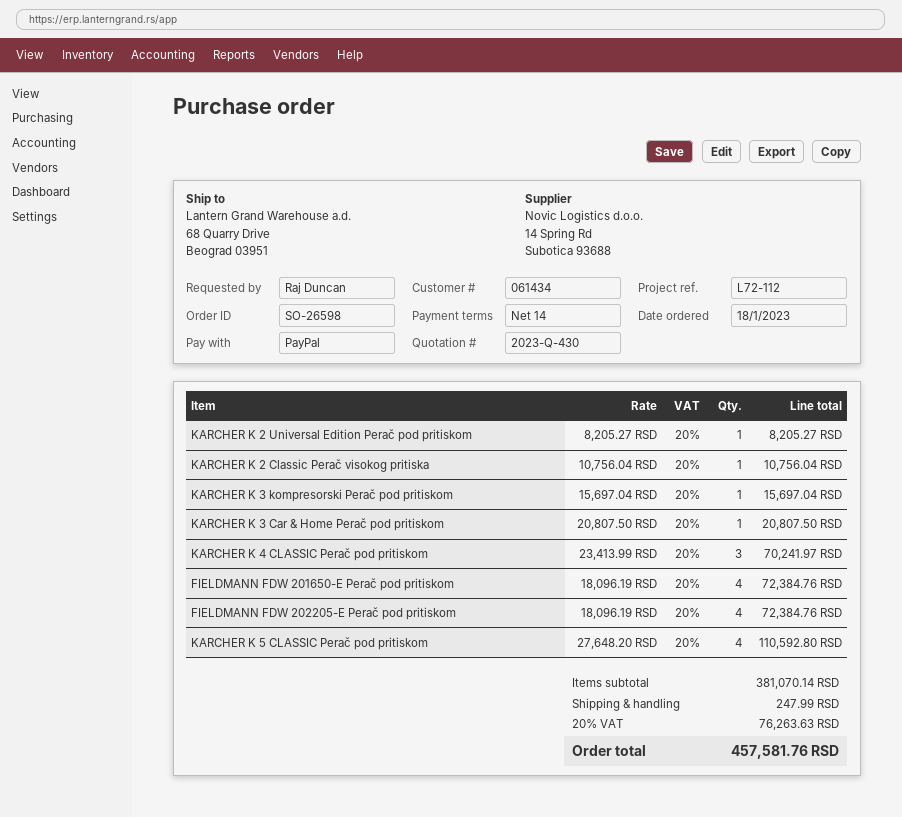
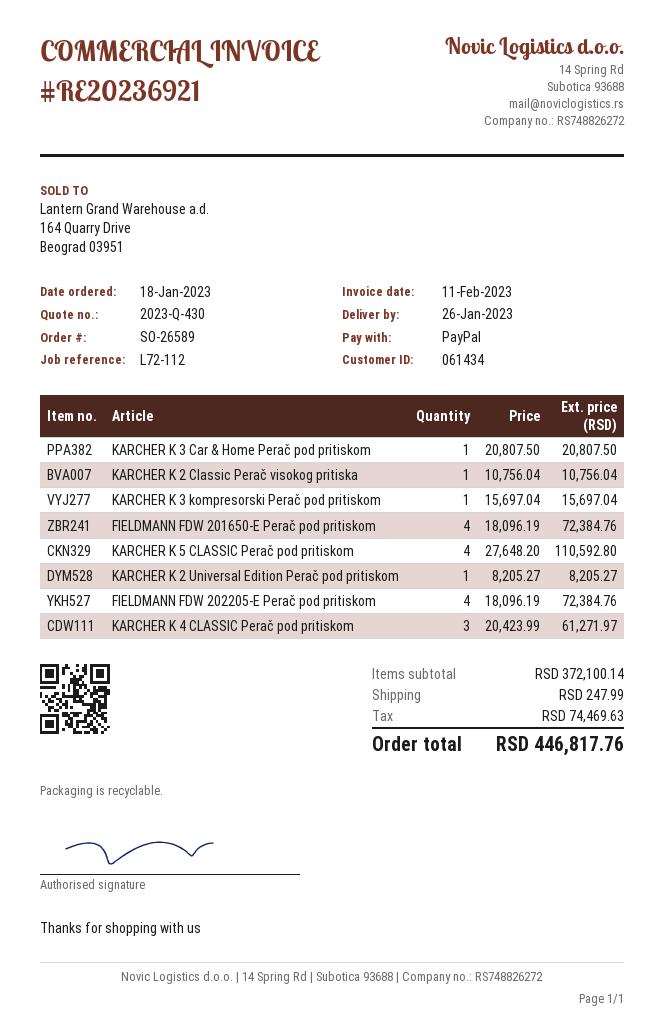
order number: SO-26598 -> SO-26589
KARCHER K 4 CLASSIC Perač pod pritiskom: 3 x 23413.99 = 70241.97 -> 3 x 20423.99 = 61271.97
subtotal: 381070.14 -> 372100.14
tax: 76263.63 -> 74469.63
total: 457581.76 -> 446817.76

